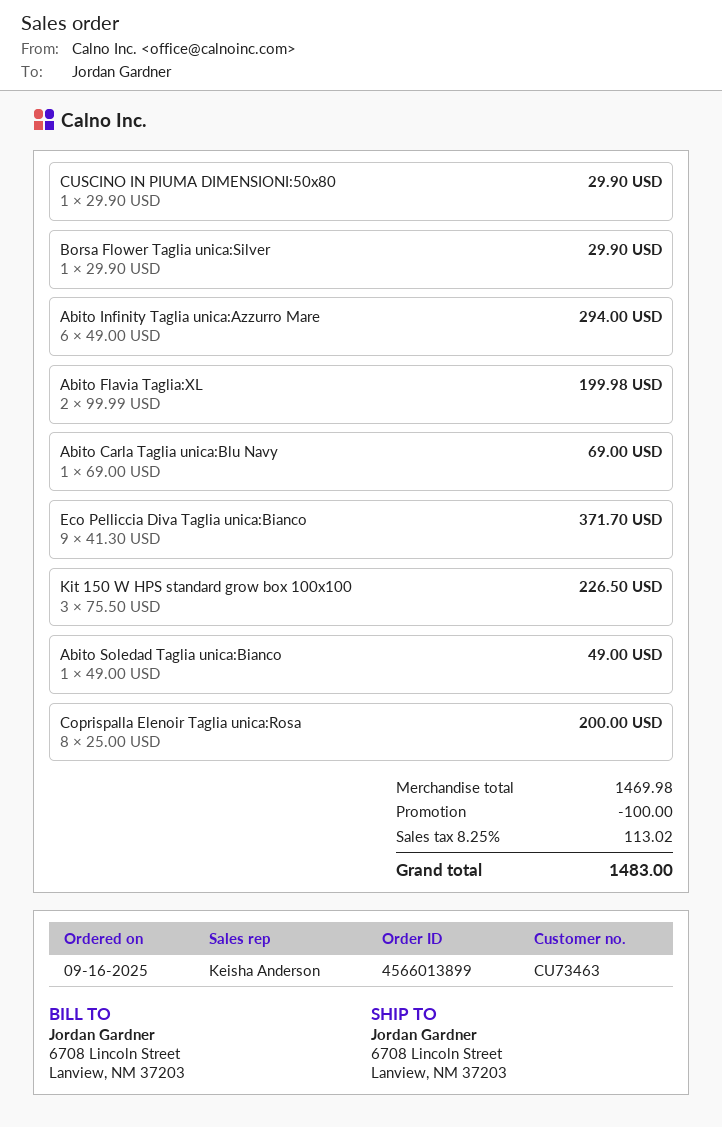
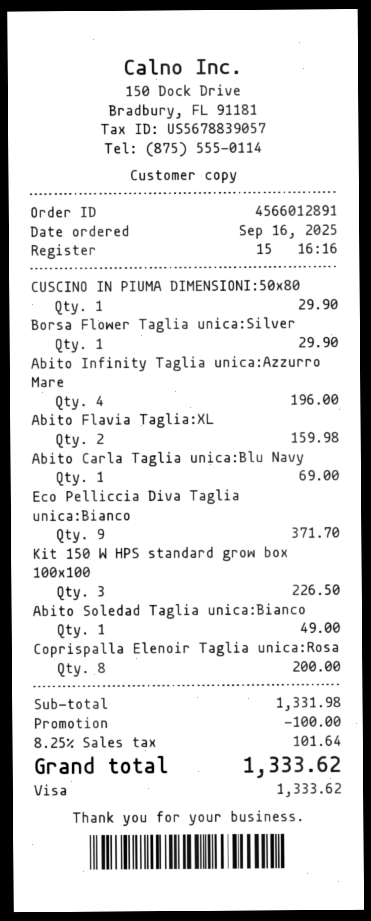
order number: 4566013899 -> 4566012891
Abito Infinity Taglia unica:Azzurro Mare: 6 for 294.00 -> 4 for 196.00
Abito Flavia Taglia:XL: 2 for 199.98 -> 2 for 159.98
subtotal: 1469.98 -> 1331.98
tax: 8.25% = 113.02 -> 8.25% = 101.64
total: 1483.00 -> 1333.62

